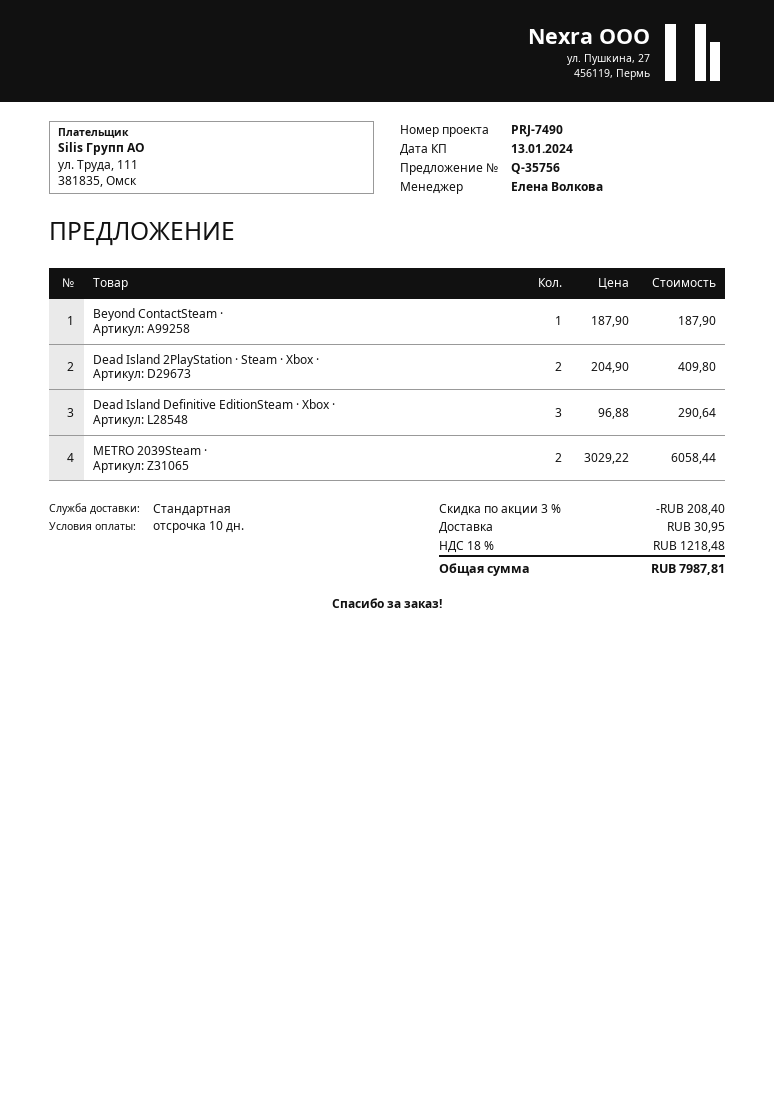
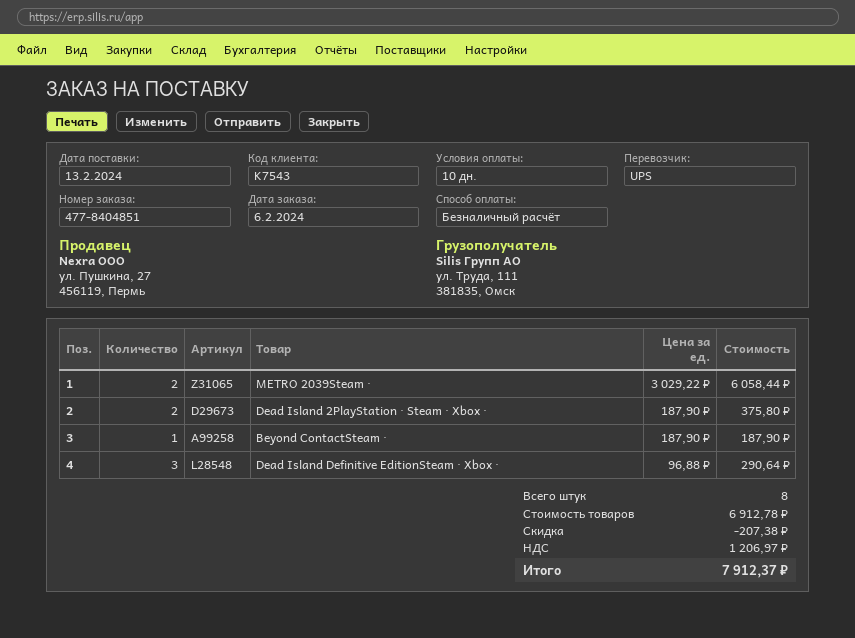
shipping method: standard -> UPS
Dead Island 2PlayStation · Steam · Xbox ·: 2 x 204.90 = 409.80 -> 2 x 187.90 = 375.80
discount: 208.40 -> 207.38
shipping: 30.95 -> none
tax: 1218.48 -> 1206.97
total: 7987.81 -> 7912.37

